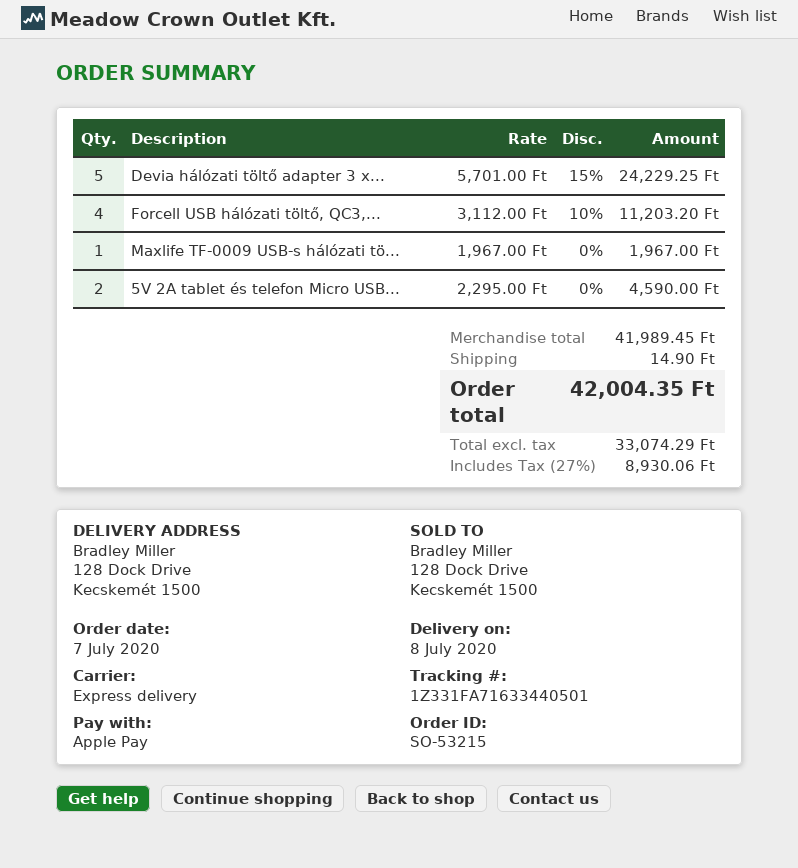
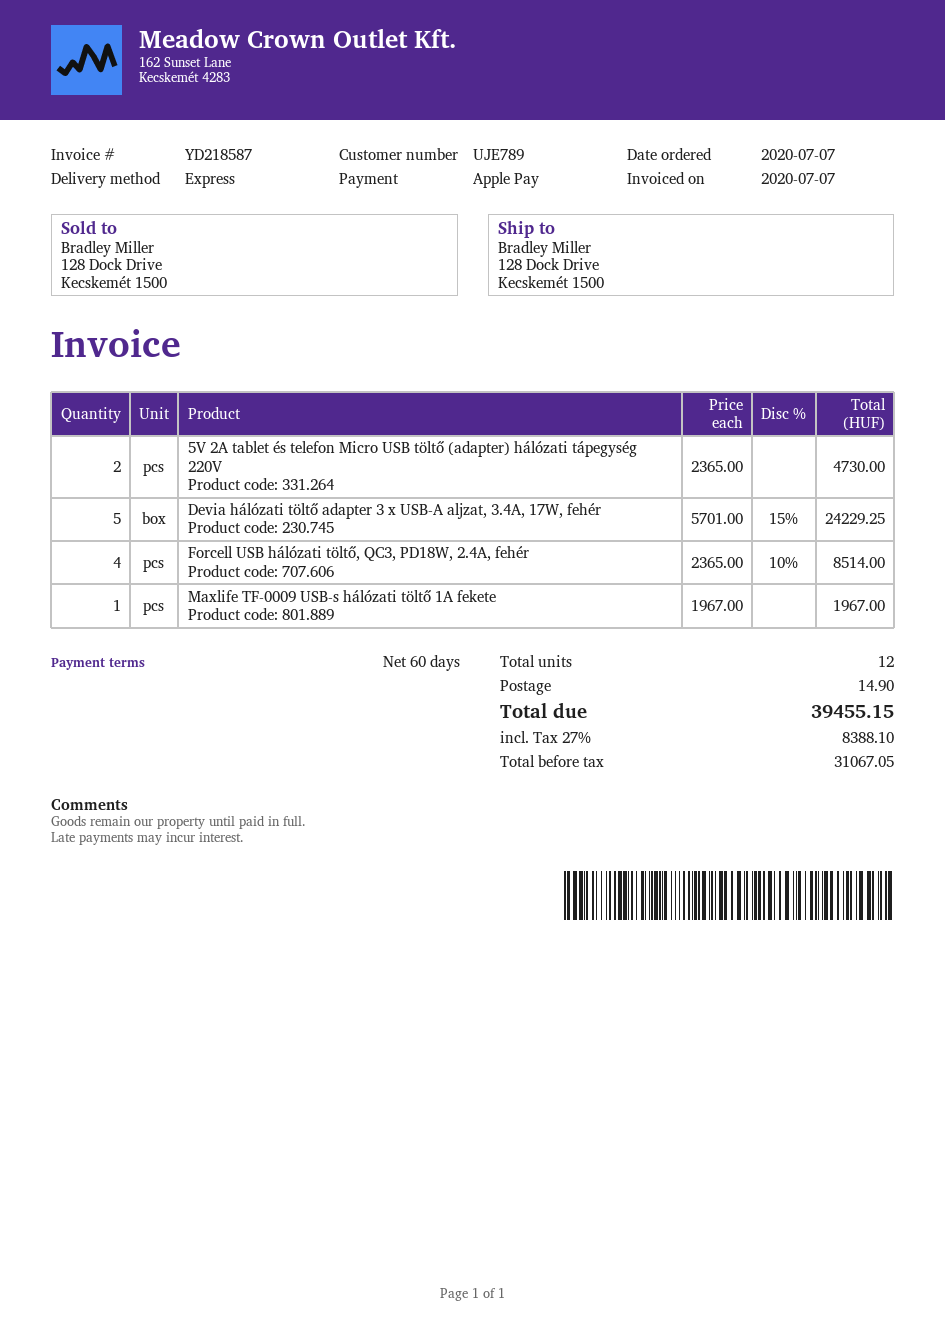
Forcell USB hálózati töltő, QC3,...: 4 x 3112.00 - 10% = 11203.20 -> 4 x 2365.00 - 10% = 8514.00
5V 2A tablet és telefon Micro USB...: 2 x 2295.00 = 4590.00 -> 2 x 2365.00 = 4730.00
net: 33074.29 -> 31067.05
tax: 27% = 8930.06 -> 27% = 8388.10
total: 42004.35 -> 39455.15

